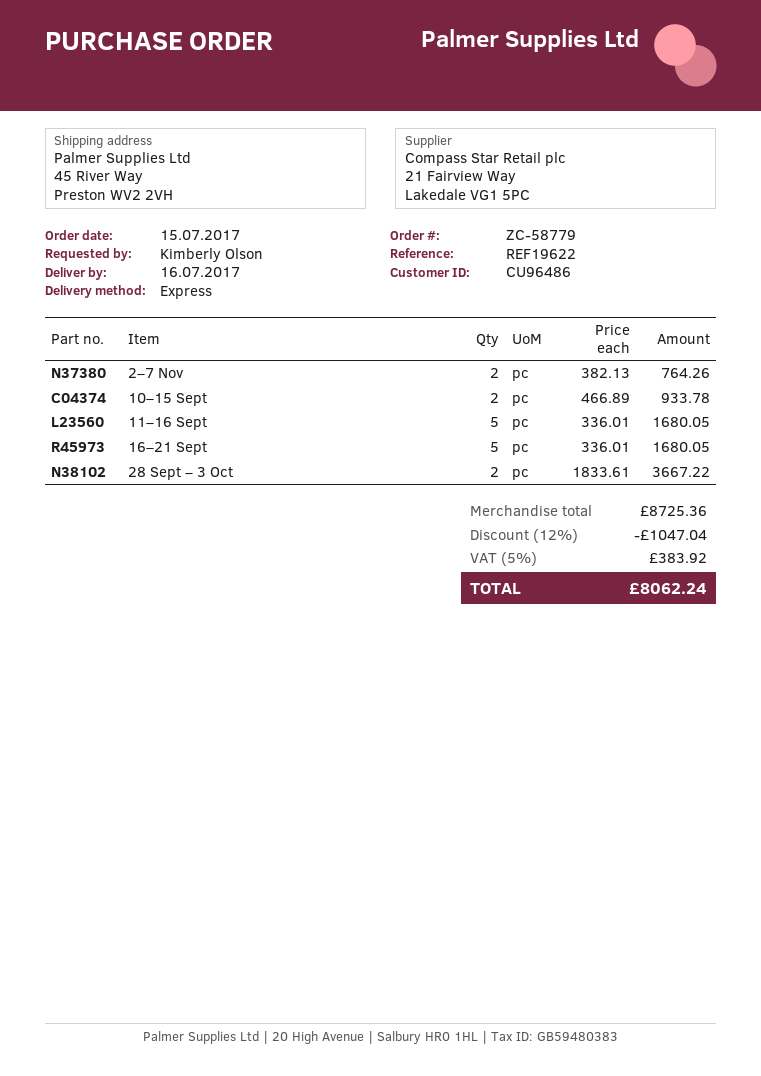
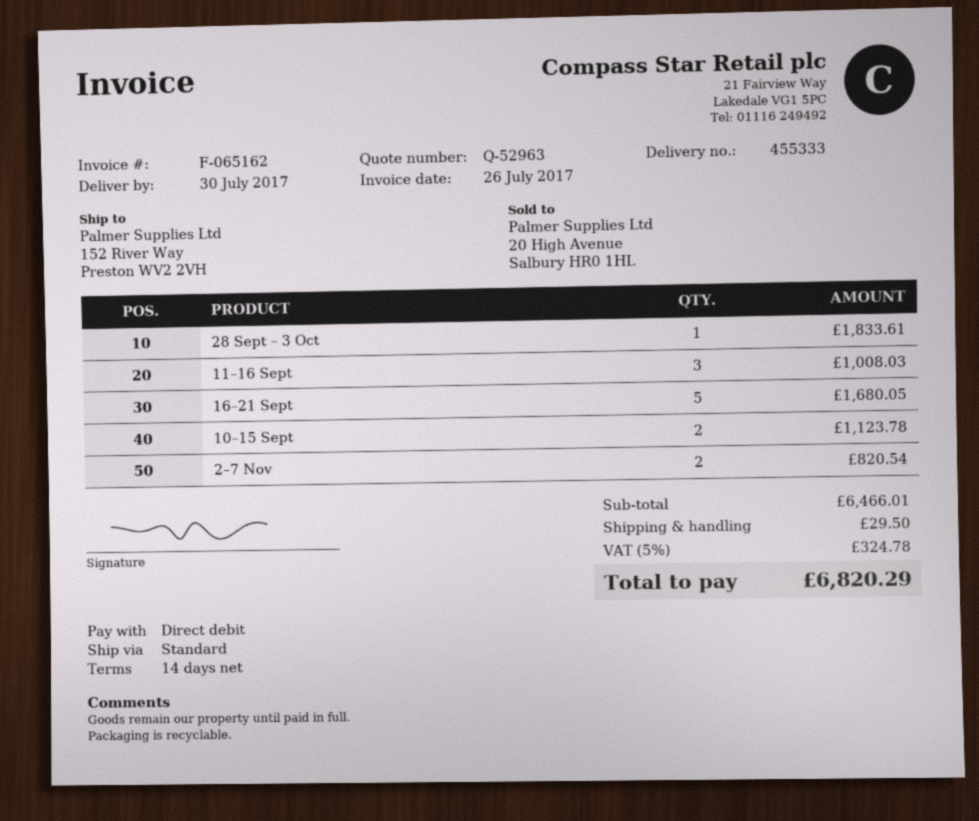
delivery date: 2017-07-16 -> 2017-07-30
shipping method: express -> standard
ship to: 45 River Way, Preston WV2 2VH -> 152 River Way, Preston WV2 2VH
2–7 Nov: 2 for 764.26 -> 2 for 820.54
10–15 Sept: 2 for 933.78 -> 2 for 1123.78
11–16 Sept: 5 for 1680.05 -> 3 for 1008.03
28 Sept – 3 Oct: 2 for 3667.22 -> 1 for 1833.61
subtotal: 8725.36 -> 6466.01
discount: 12% = 1047.04 -> none
shipping: none -> 29.50
tax: 5% = 383.92 -> 5% = 324.78
total: 8062.24 -> 6820.29

